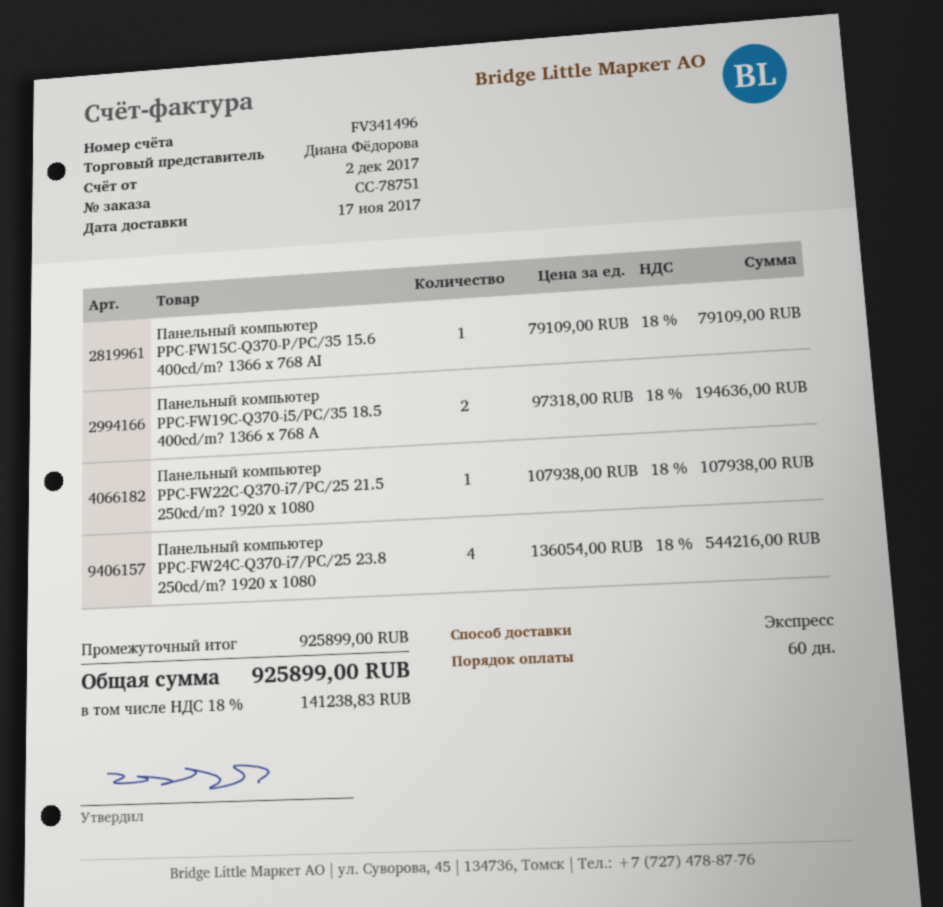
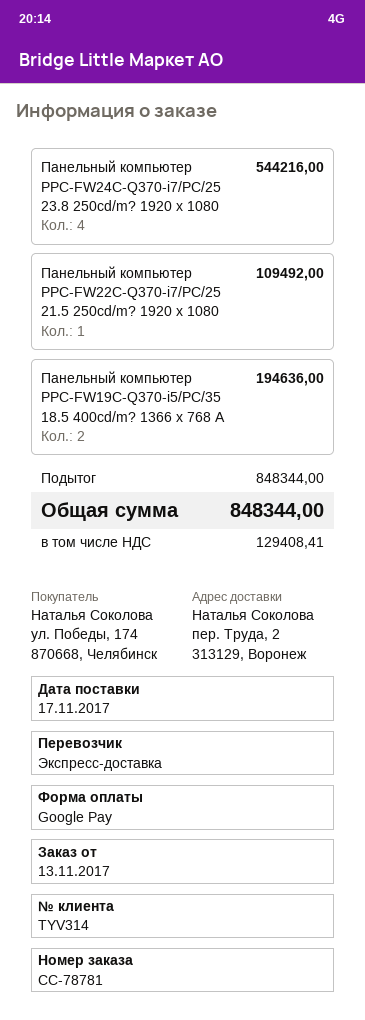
order number: CC-78751 -> CC-78781
Панельный компьютер PPC-FW15C-Q370-P/PC/35 15.6 400cd/m? 1366 x 768 AI: 1 for 79109.00 -> none
Панельный компьютер PPC-FW22C-Q370-i7/PC/25 21.5 250cd/m? 1920 x 1080: 1 for 107938.00 -> 1 for 109492.00
subtotal: 925899.00 -> 848344.00
tax: 141238.83 -> 129408.41
total: 925899.00 -> 848344.00

